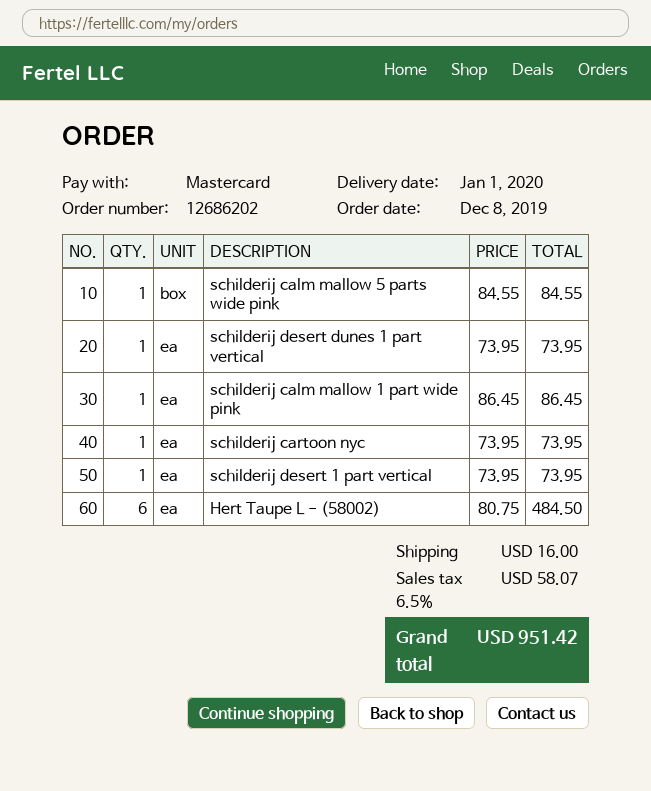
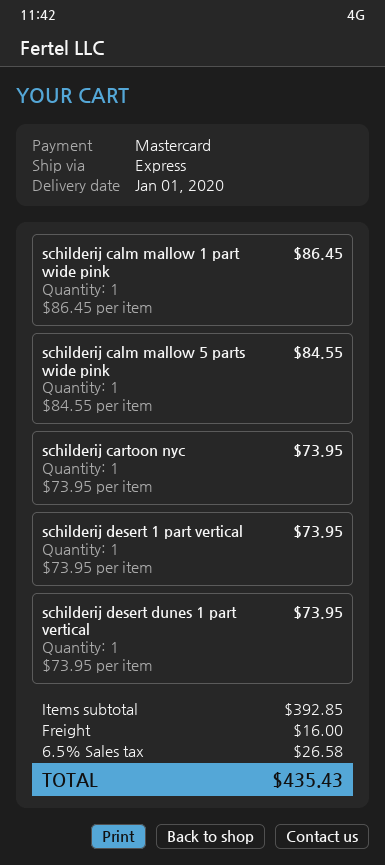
Hert Taupe L - (58002): 6 x 80.75 = 484.50 -> none
tax: 6.5% = 58.07 -> 6.5% = 26.58
total: 951.42 -> 435.43

